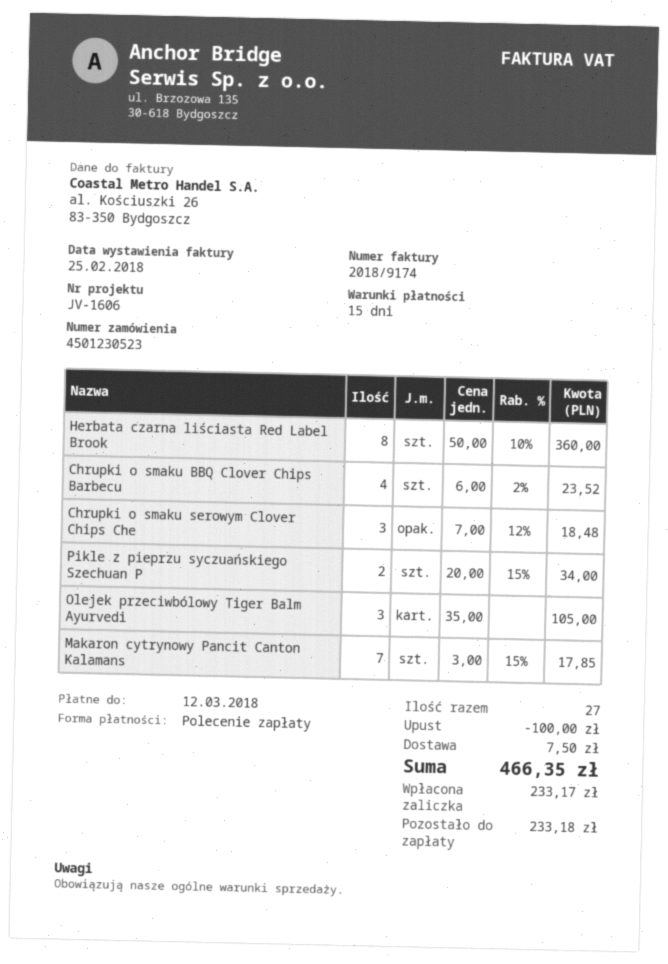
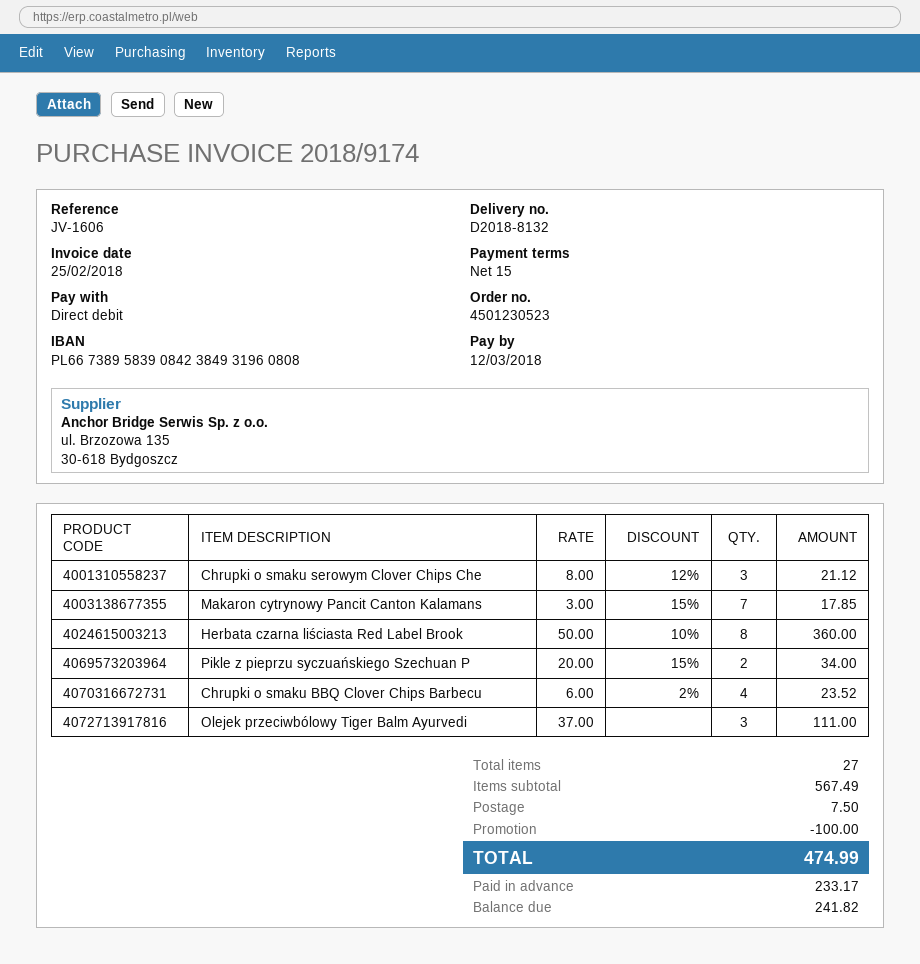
Chrupki o smaku serowym Clover Chips Che: 3 x 7.00 - 12% = 18.48 -> 3 x 8.00 - 12% = 21.12
Olejek przeciwbólowy Tiger Balm Ayurvedi: 3 x 35.00 = 105.00 -> 3 x 37.00 = 111.00
total: 466.35 -> 474.99
balance: 233.18 -> 241.82

